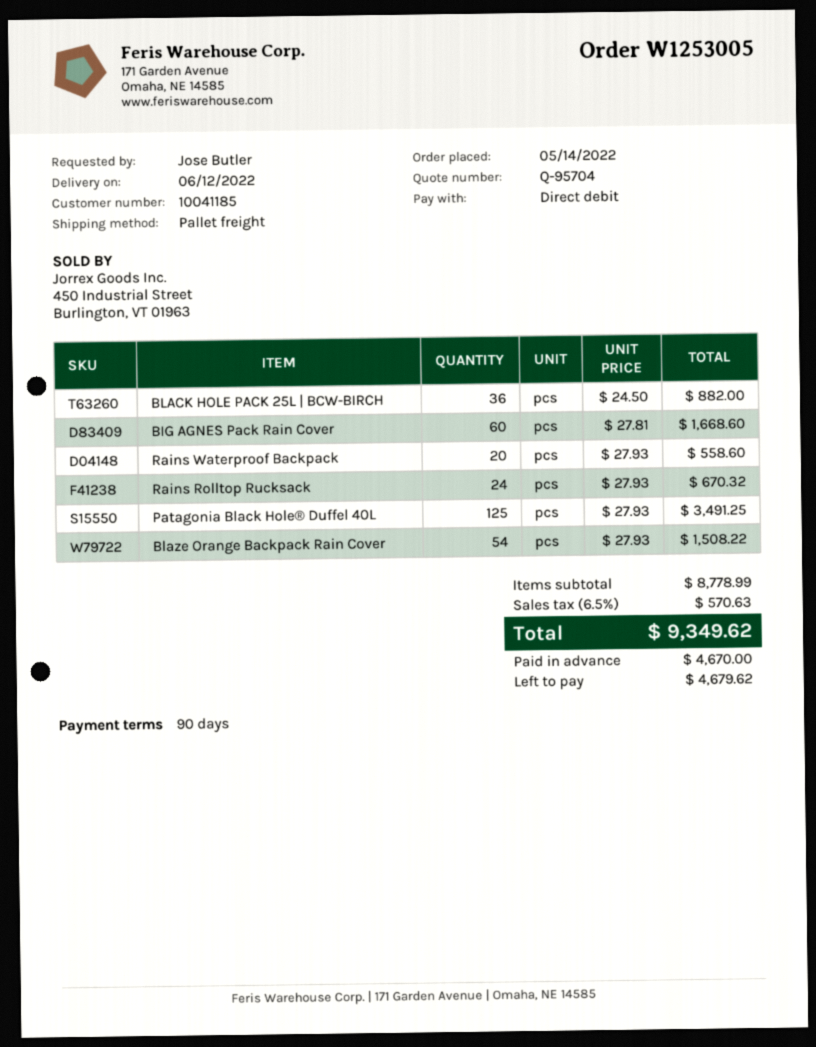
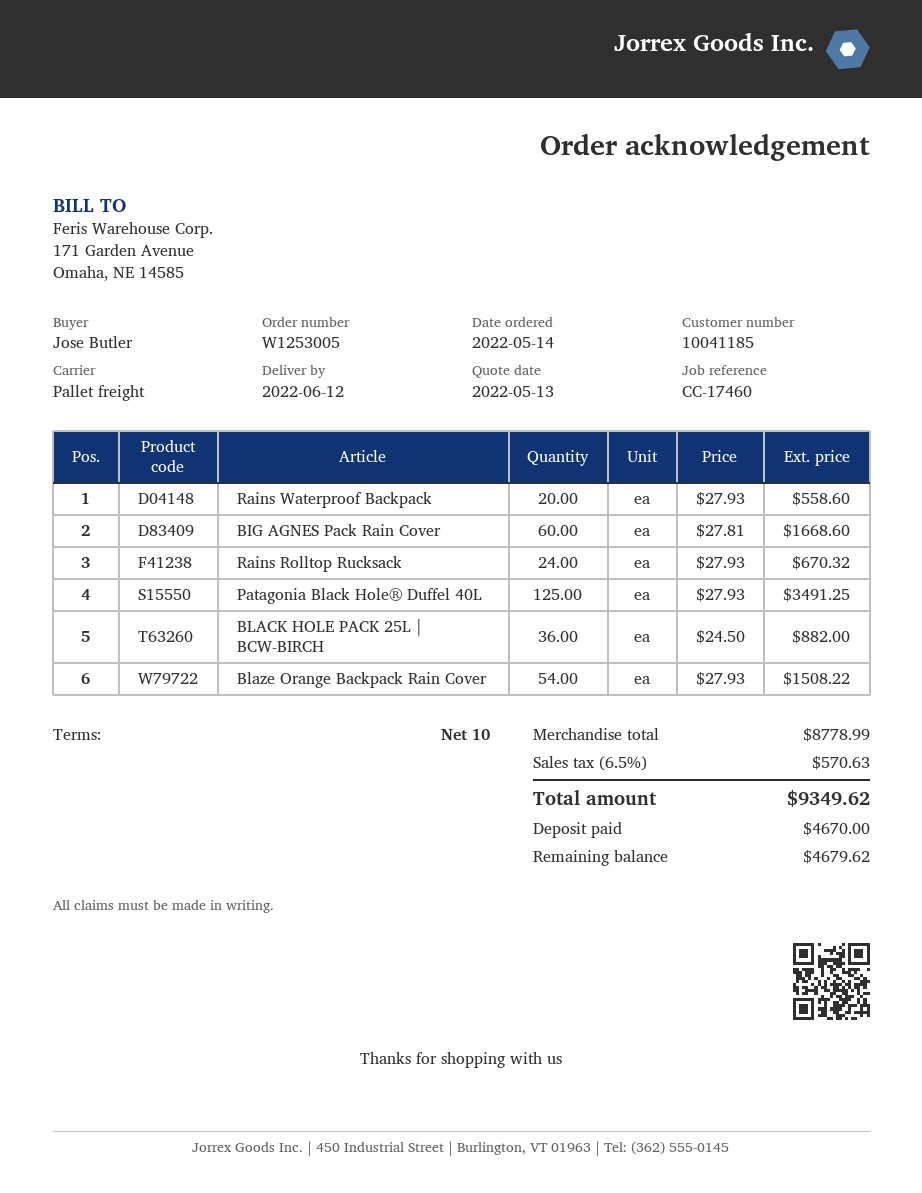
payment terms: 90 days -> 10 days

